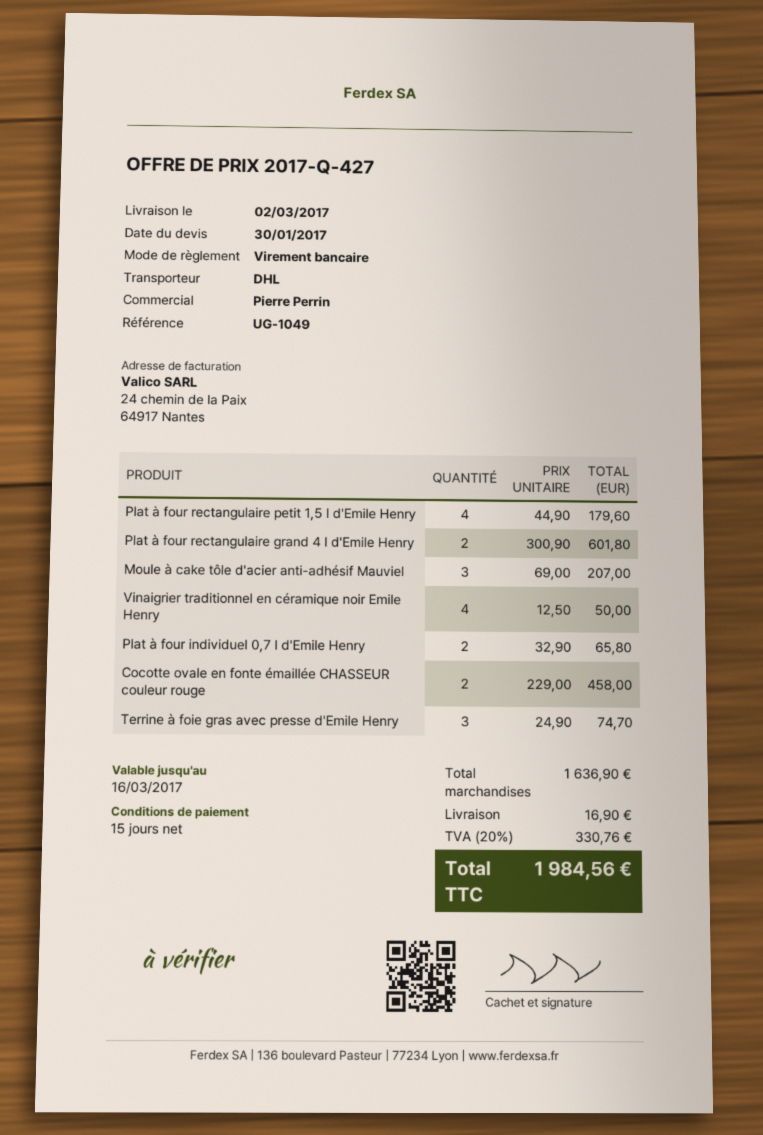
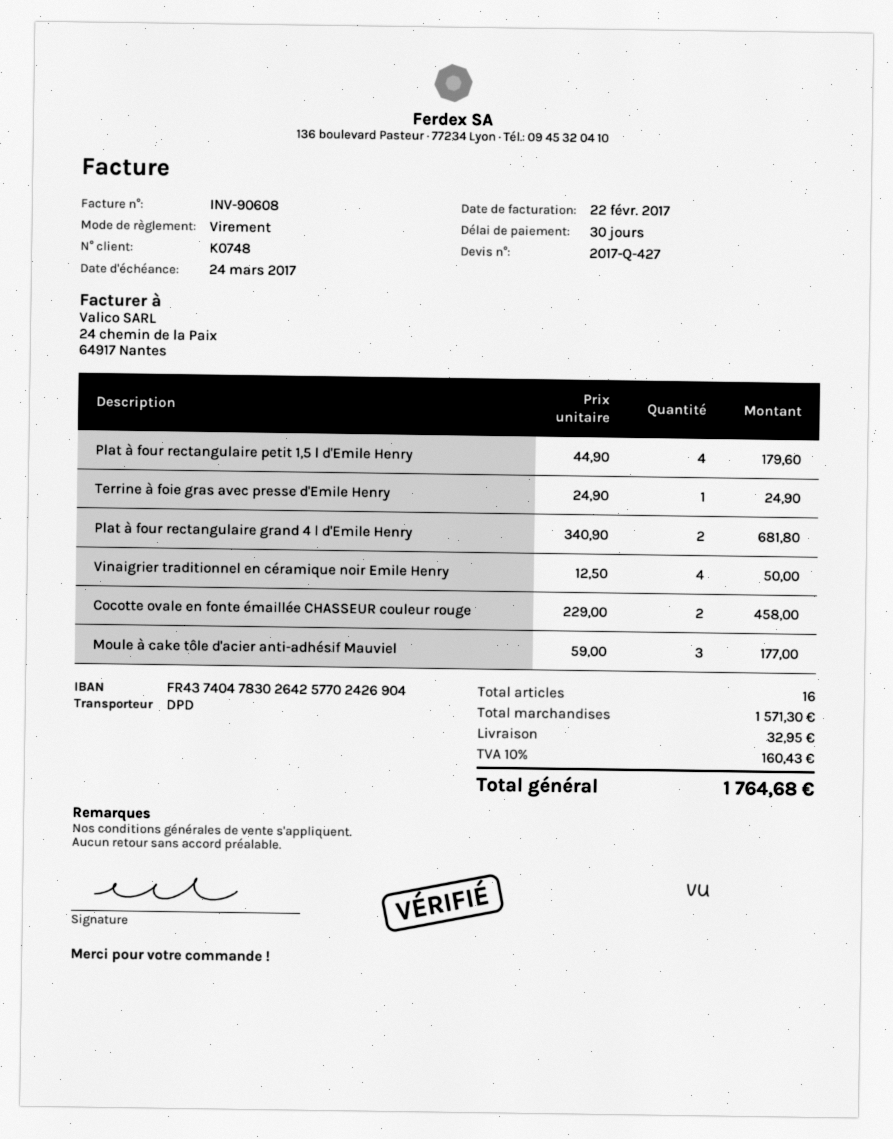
payment terms: 15 days -> 30 days
shipping method: DHL -> DPD
Plat à four rectangulaire grand 4 l d'Emile Henry: 2 x 300.90 = 601.80 -> 2 x 340.90 = 681.80
Moule à cake tôle d'acier anti-adhésif Mauviel: 3 x 69.00 = 207.00 -> 3 x 59.00 = 177.00
Plat à four individuel 0,7 l d'Emile Henry: 2 x 32.90 = 65.80 -> none
Terrine à foie gras avec presse d'Emile Henry: 3 x 24.90 = 74.70 -> 1 x 24.90 = 24.90
subtotal: 1636.90 -> 1571.30
shipping: 16.90 -> 32.95
tax: 20% = 330.76 -> 10% = 160.43
total: 1984.56 -> 1764.68

